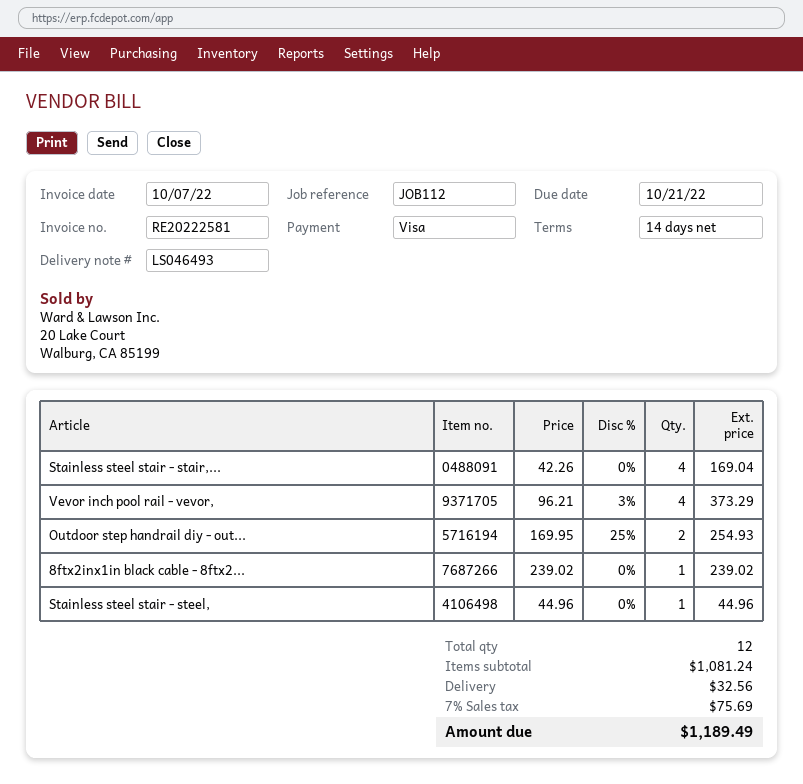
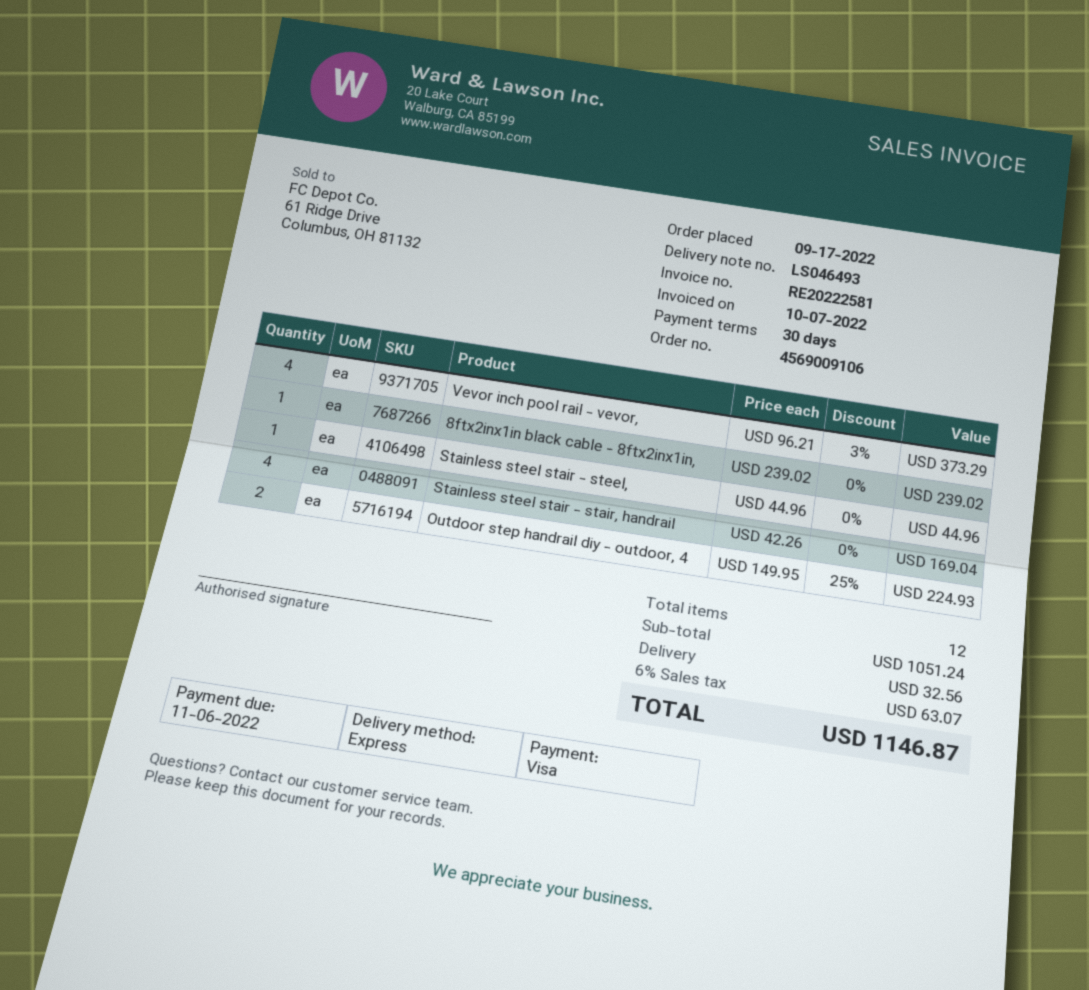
payment terms: 14 days -> 30 days
due date: 2022-10-21 -> 2022-11-06
Outdoor step handrail diy - out...: 2 x 169.95 - 25% = 254.93 -> 2 x 149.95 - 25% = 224.93
subtotal: 1081.24 -> 1051.24
tax: 7% = 75.69 -> 6% = 63.07
total: 1189.49 -> 1146.87

